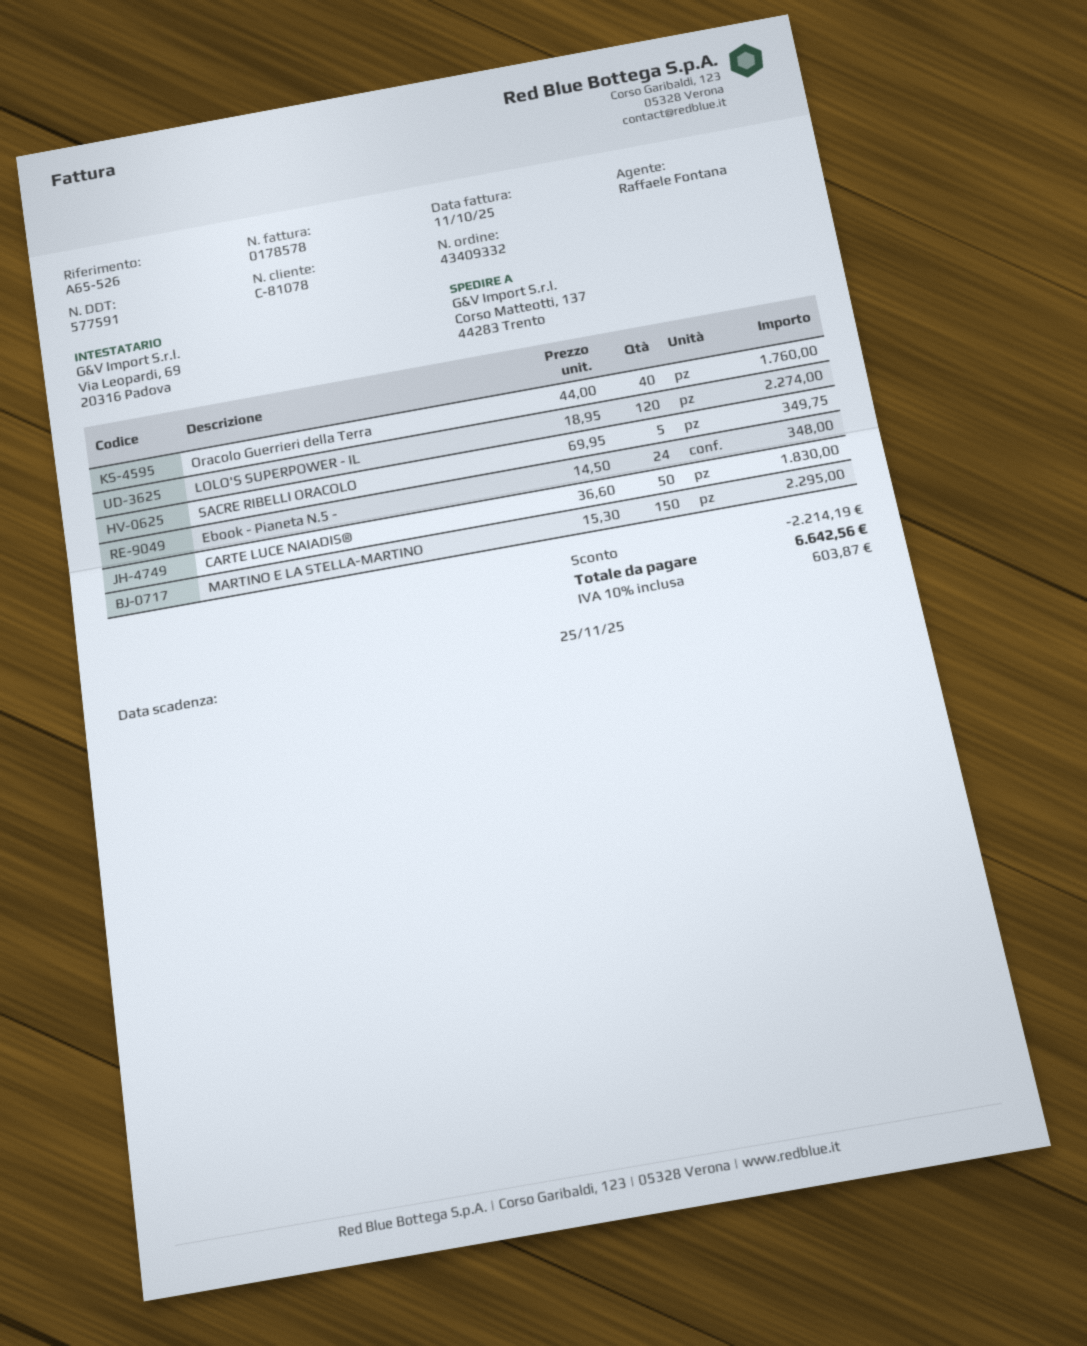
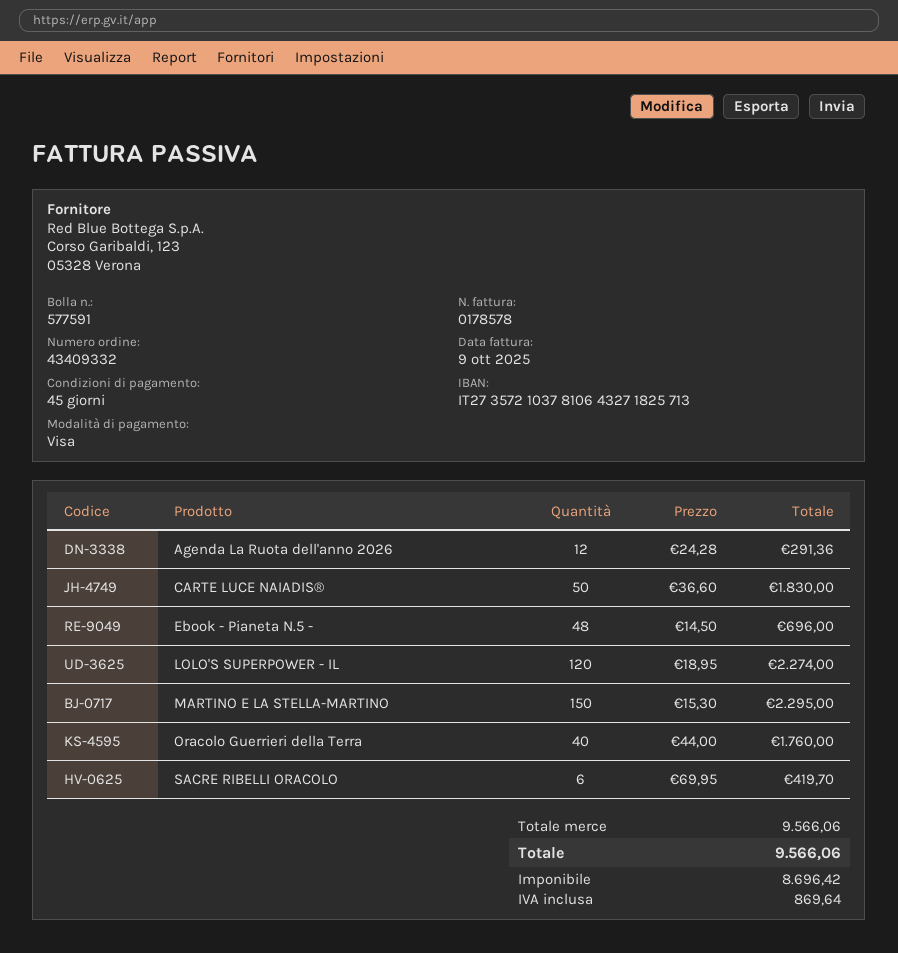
invoice date: 2025-10-11 -> 2025-10-09
SACRE RIBELLI ORACOLO: 5 x 69.95 = 349.75 -> 6 x 69.95 = 419.70
Ebook - Pianeta N.5 -: 24 x 14.50 = 348.00 -> 48 x 14.50 = 696.00
Agenda La Ruota dell'anno 2026: none -> 12 x 24.28 = 291.36
discount: 2214.19 -> none
tax: 603.87 -> 869.64
total: 6642.56 -> 9566.06

